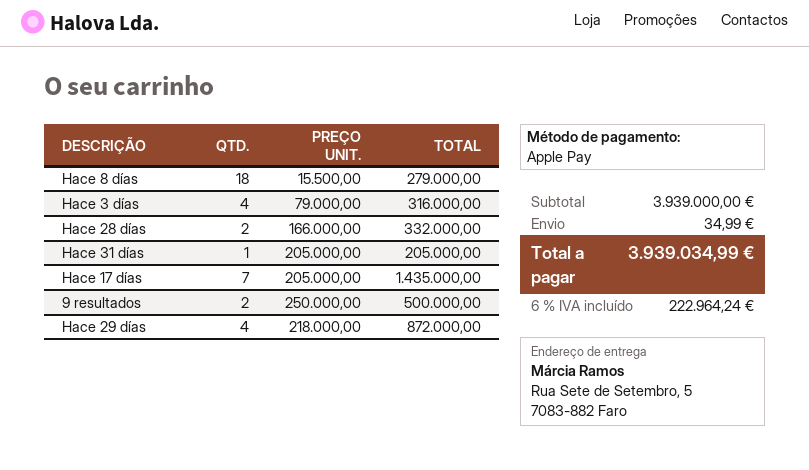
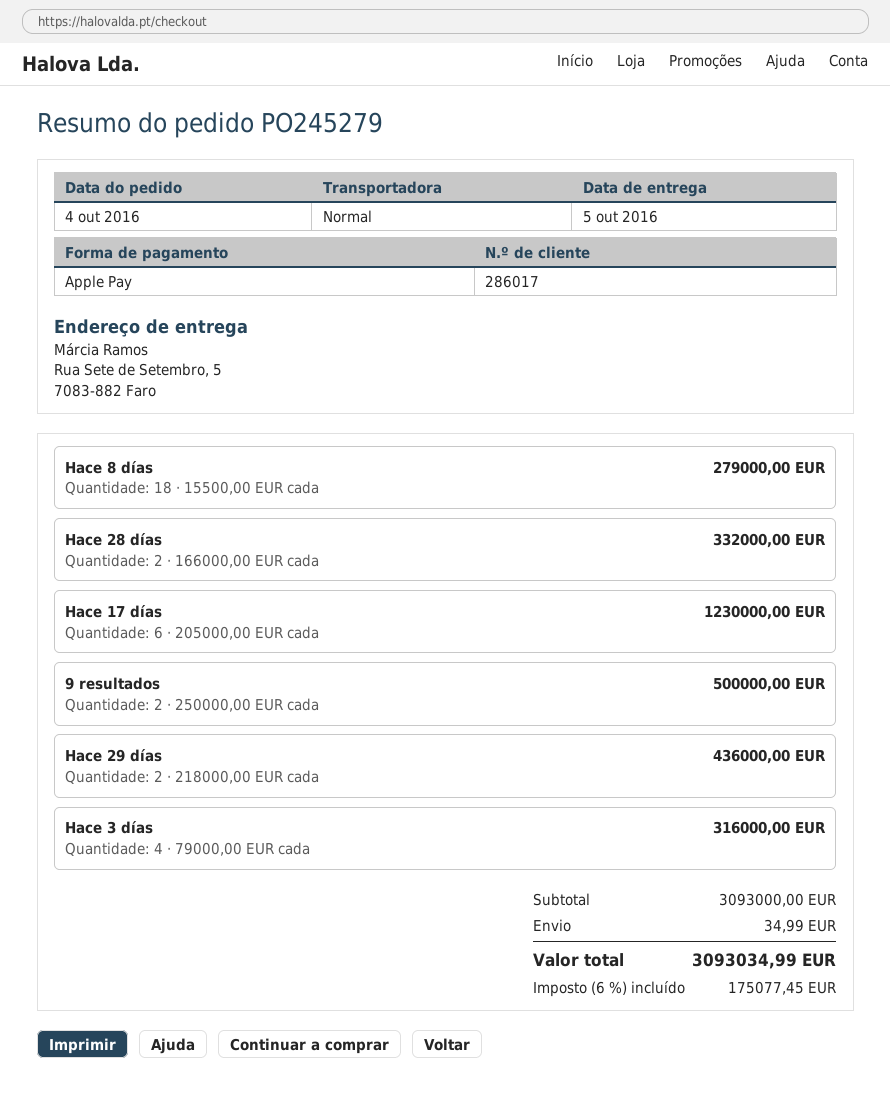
Hace 31 días: 1 x 205000.00 = 205000.00 -> none
Hace 17 días: 7 x 205000.00 = 1435000.00 -> 6 x 205000.00 = 1230000.00
Hace 29 días: 4 x 218000.00 = 872000.00 -> 2 x 218000.00 = 436000.00
subtotal: 3939000.00 -> 3093000.00
tax: 6% = 222964.24 -> 6% = 175077.45
total: 3939034.99 -> 3093034.99

